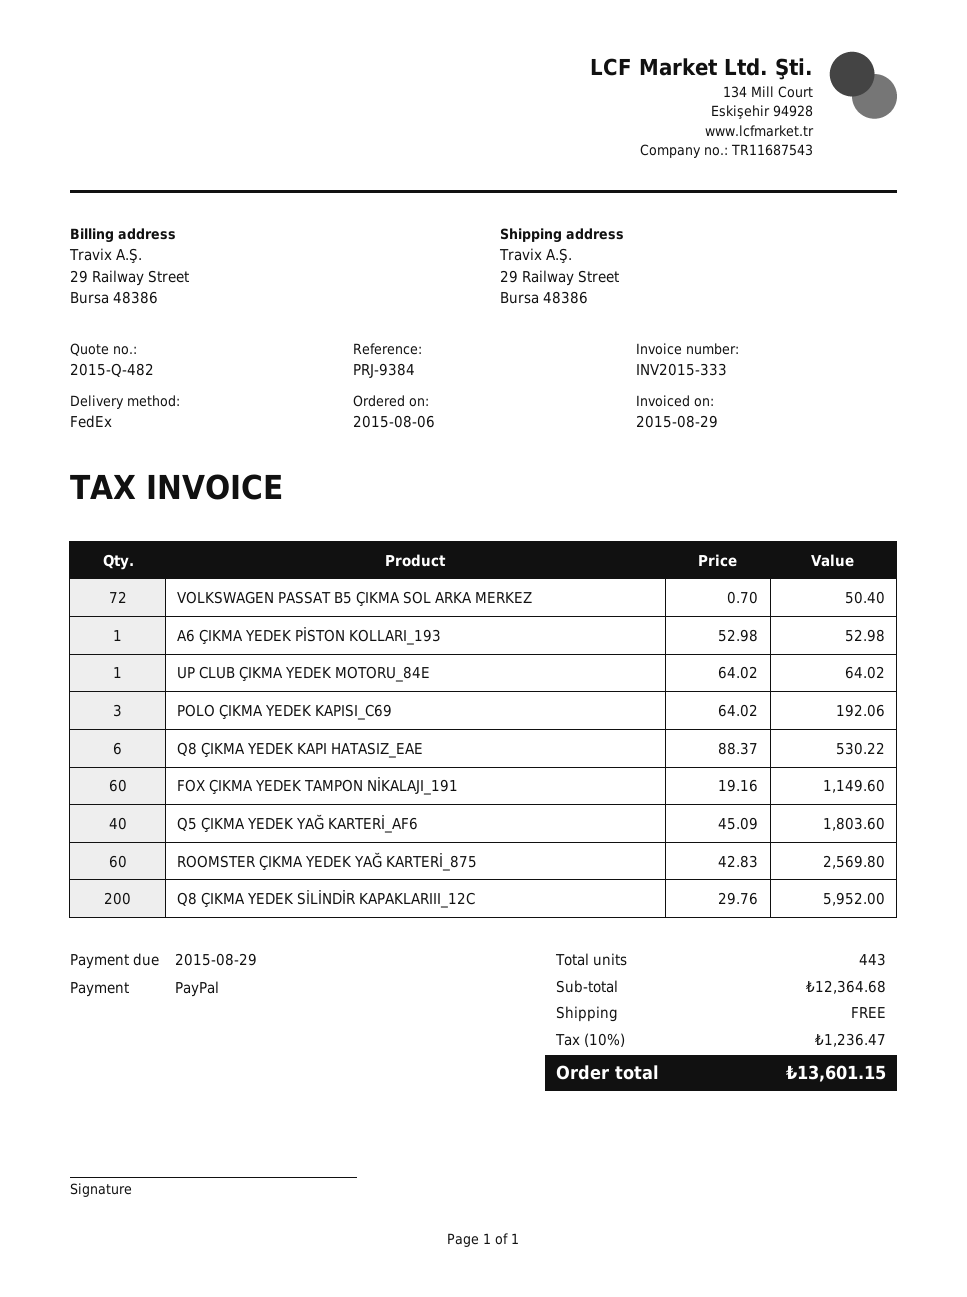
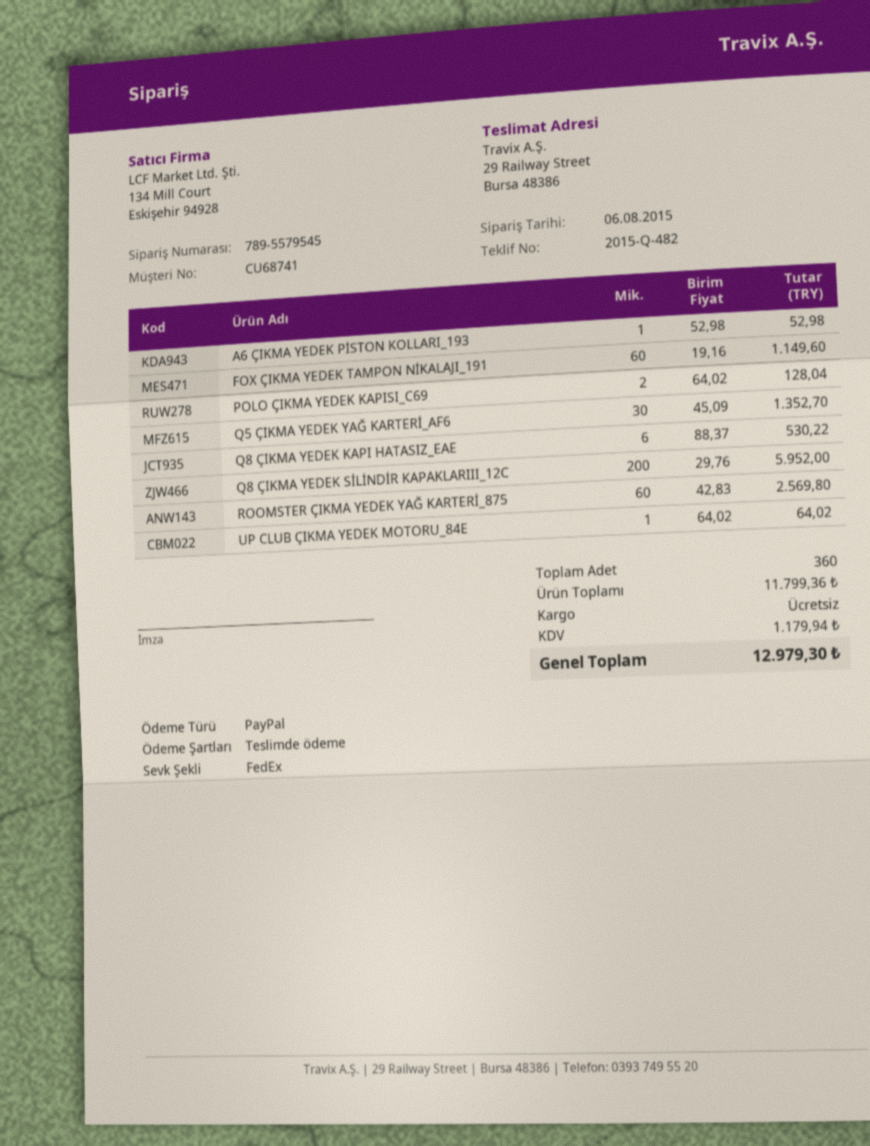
VOLKSWAGEN PASSAT B5 ÇIKMA SOL ARKA MERKEZ: 72 x 0.70 = 50.40 -> none
POLO ÇIKMA YEDEK KAPISI_C69: 3 x 64.02 = 192.06 -> 2 x 64.02 = 128.04
Q5 ÇIKMA YEDEK YAĞ KARTERİ_AF6: 40 x 45.09 = 1803.60 -> 30 x 45.09 = 1352.70
total quantity: 443 -> 360
subtotal: 12364.68 -> 11799.36
tax: 1236.47 -> 1179.94
total: 13601.15 -> 12979.30

